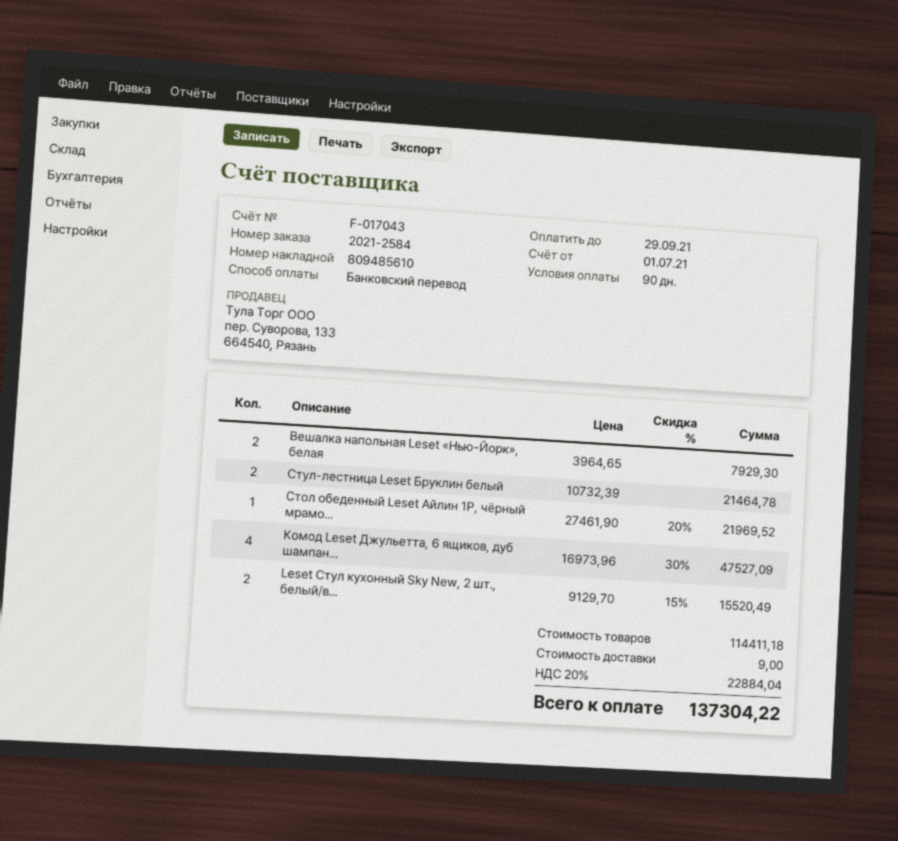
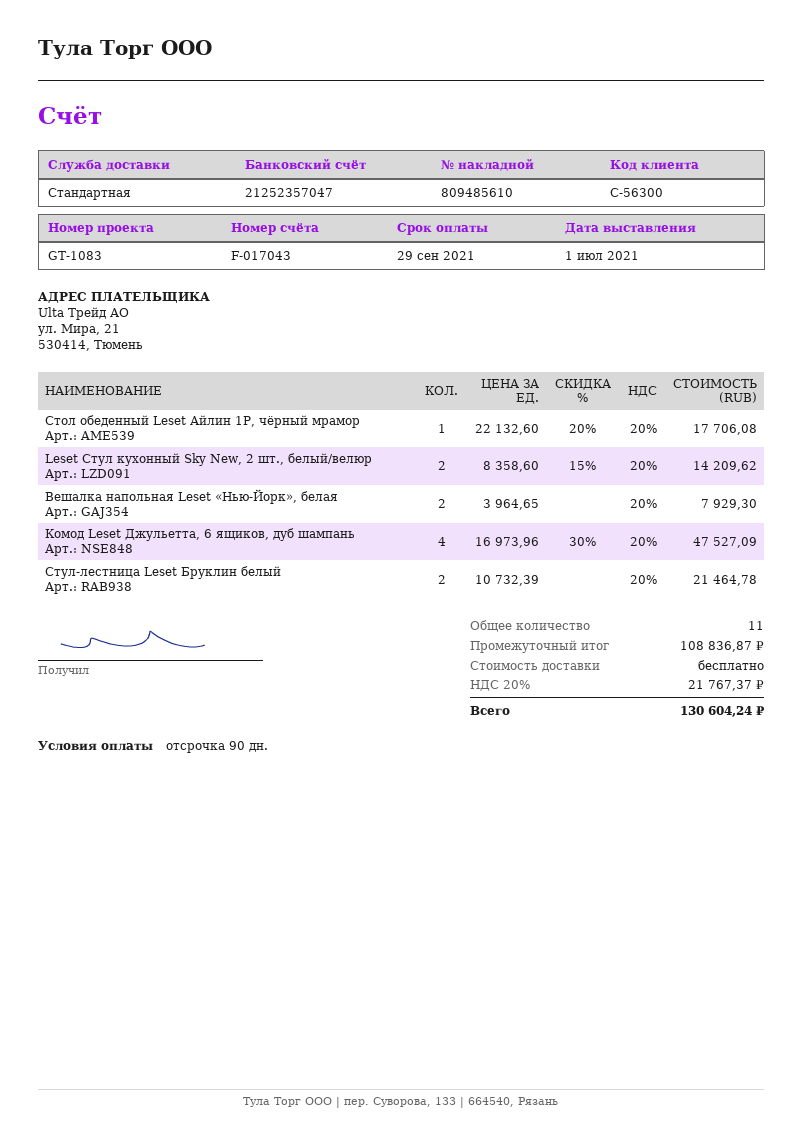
Стол обеденный Leset Айлин 1Р, чёрный мрамо...: 1 x 27461.90 - 20% = 21969.52 -> 1 x 22132.60 - 20% = 17706.08
Leset Стул кухонный Sky New, 2 шт., белый/в...: 2 x 9129.70 - 15% = 15520.49 -> 2 x 8358.60 - 15% = 14209.62
subtotal: 114411.18 -> 108836.87
shipping: 9.00 -> 0.00
tax: 20% = 22884.04 -> 20% = 21767.37
total: 137304.22 -> 130604.24

